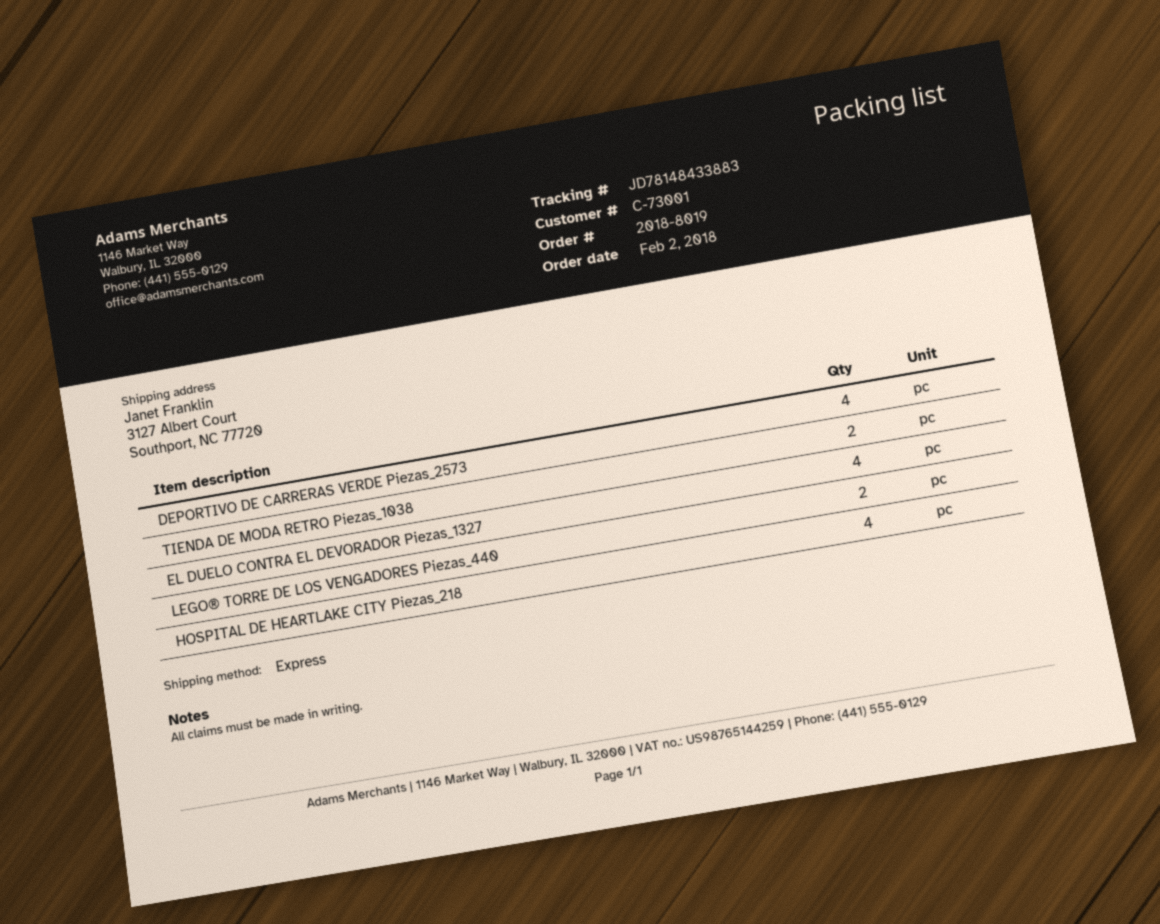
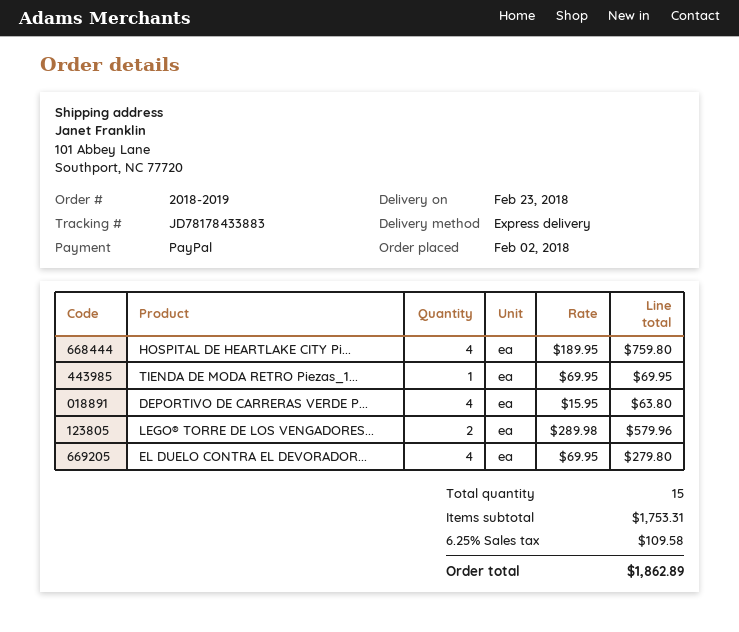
order number: 2018-8019 -> 2018-2019
tracking number: JD78148433883 -> JD78178433883
ship to: 3127 Albert Court, Southport, NC 77720 -> 101 Abbey Lane, Southport, NC 77720
TIENDA DE MODA RETRO Piezas_1038: 2 -> 1

